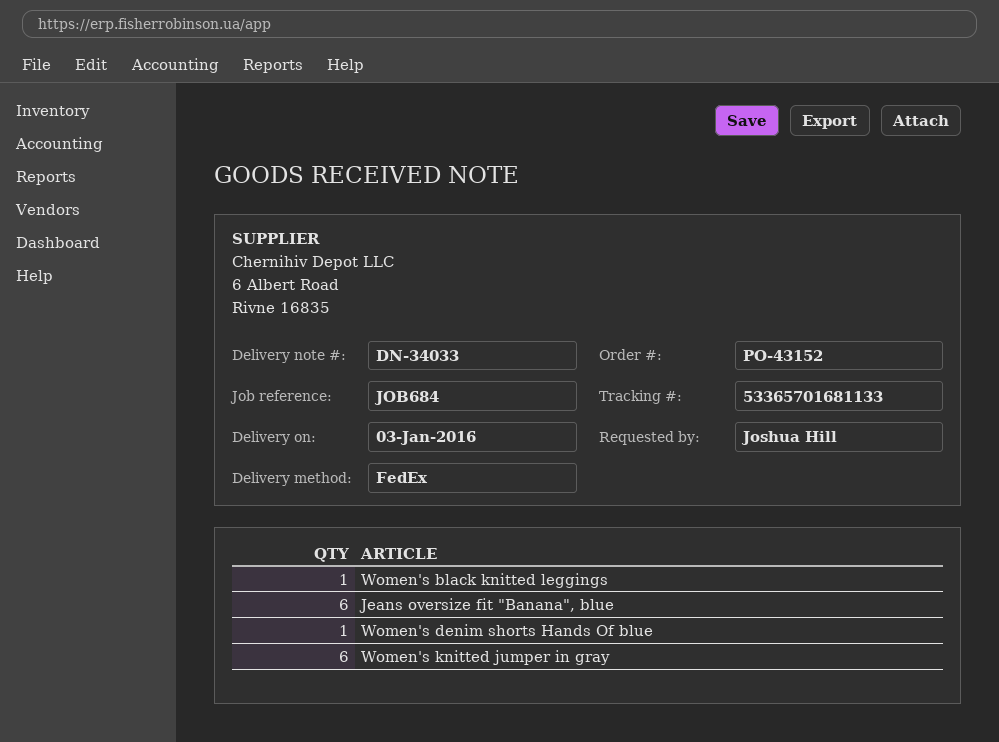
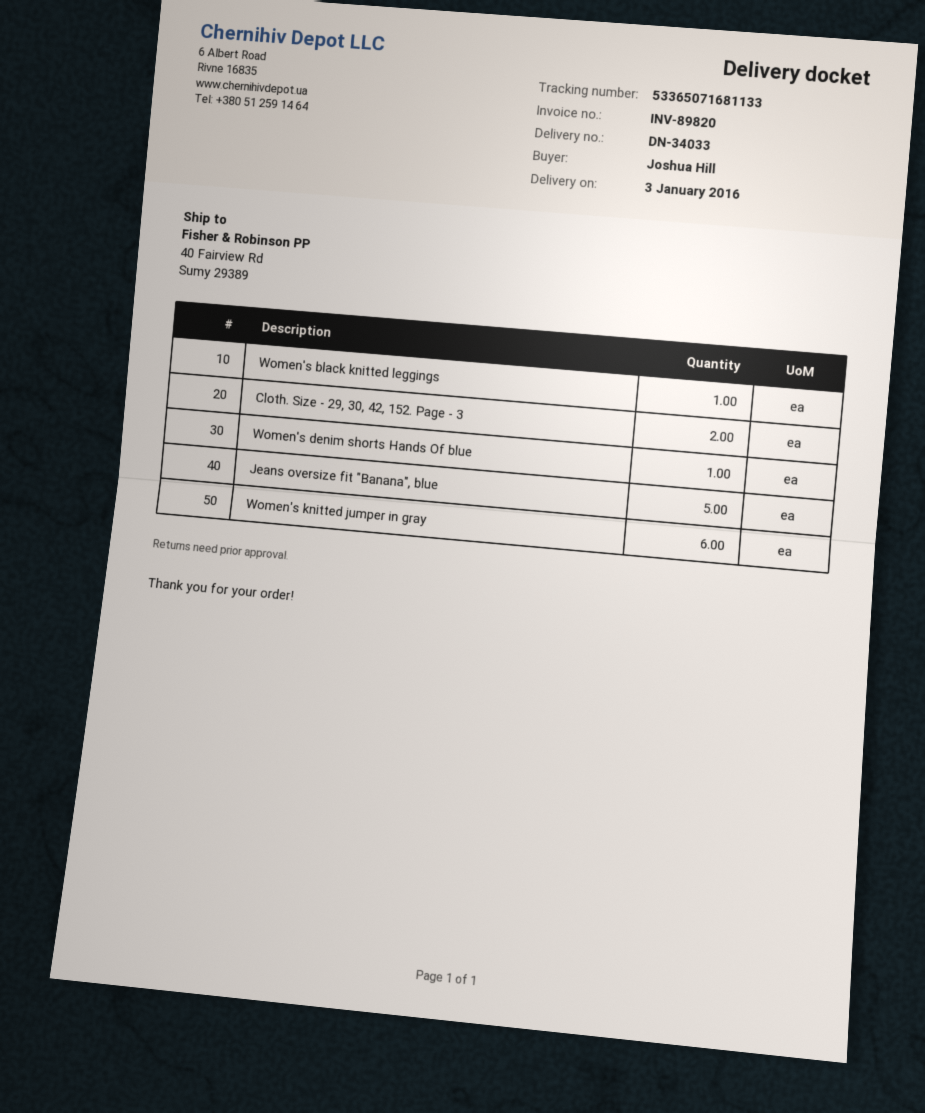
tracking number: 53365701681133 -> 53365071681133
Jeans oversize fit "Banana", blue: 6 -> 5
Cloth. Size - 29, 30, 42, 152. Page - 3: none -> 2

